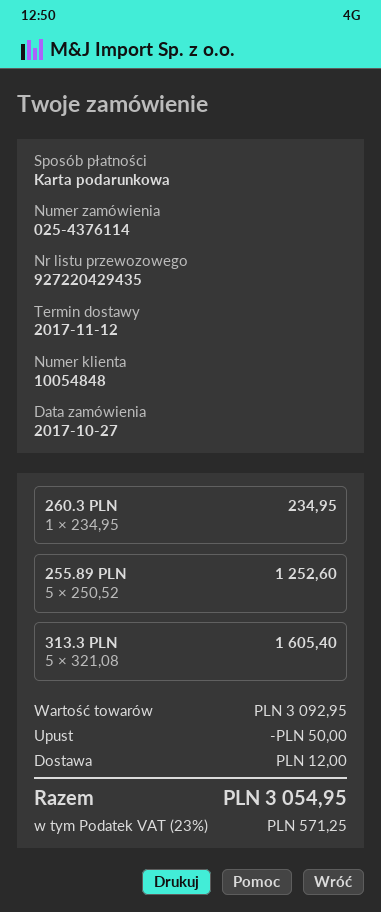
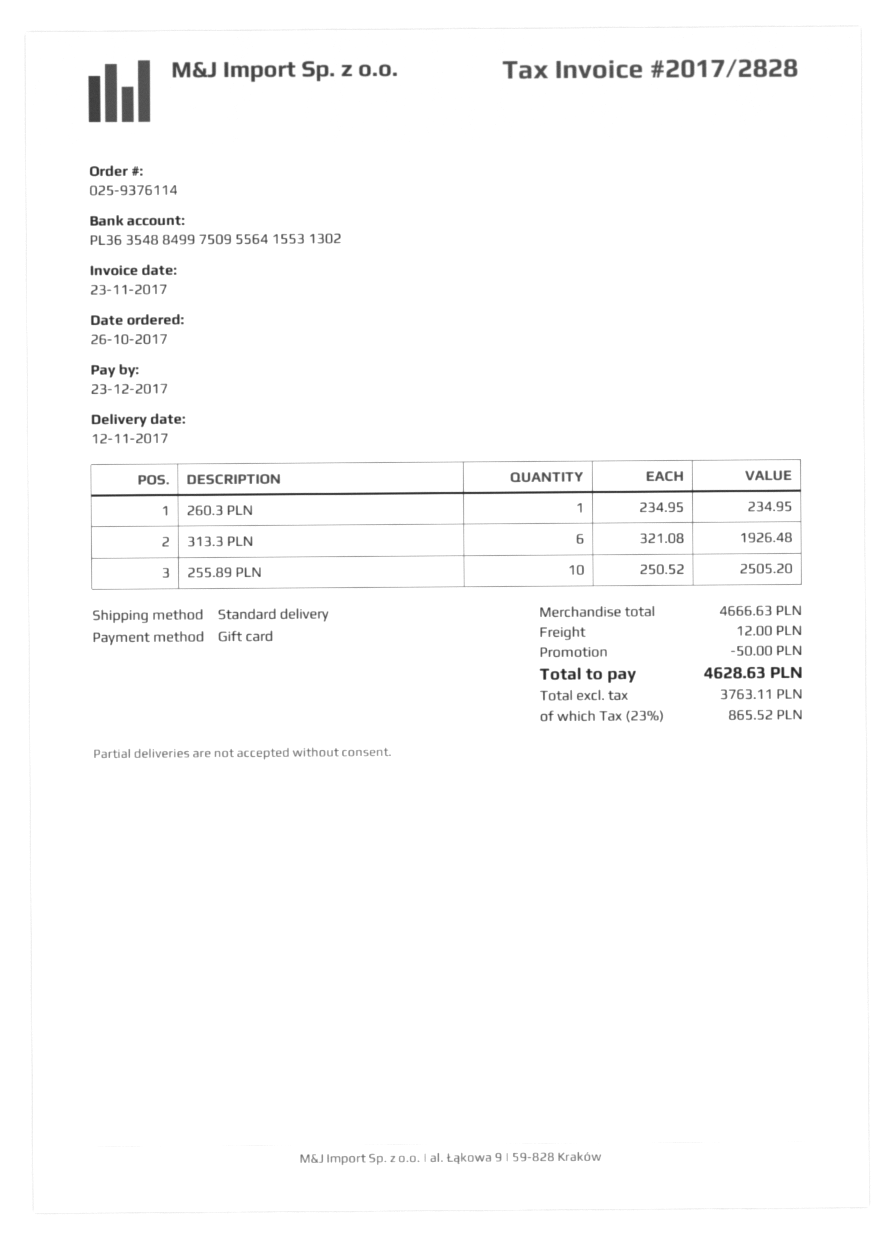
order number: 025-4376114 -> 025-9376114
order date: 2017-10-27 -> 2017-10-26
255.89 PLN: 5 x 250.52 = 1252.60 -> 10 x 250.52 = 2505.20
313.3 PLN: 5 x 321.08 = 1605.40 -> 6 x 321.08 = 1926.48
subtotal: 3092.95 -> 4666.63
tax: 23% = 571.25 -> 23% = 865.52
total: 3054.95 -> 4628.63

